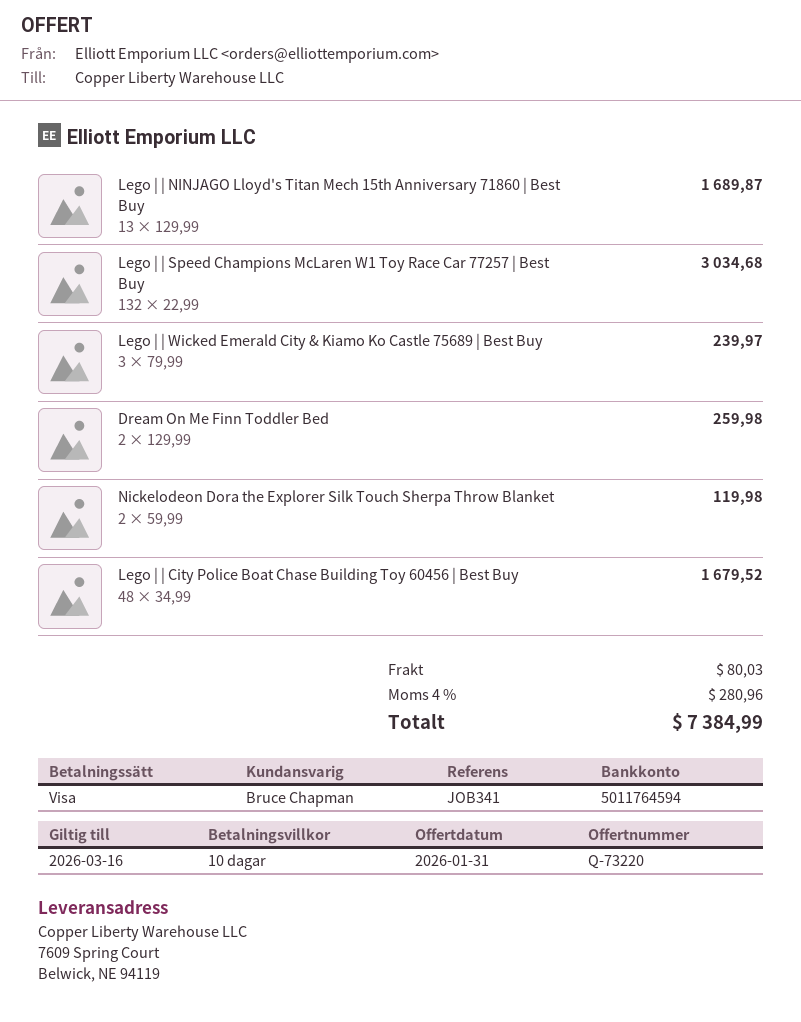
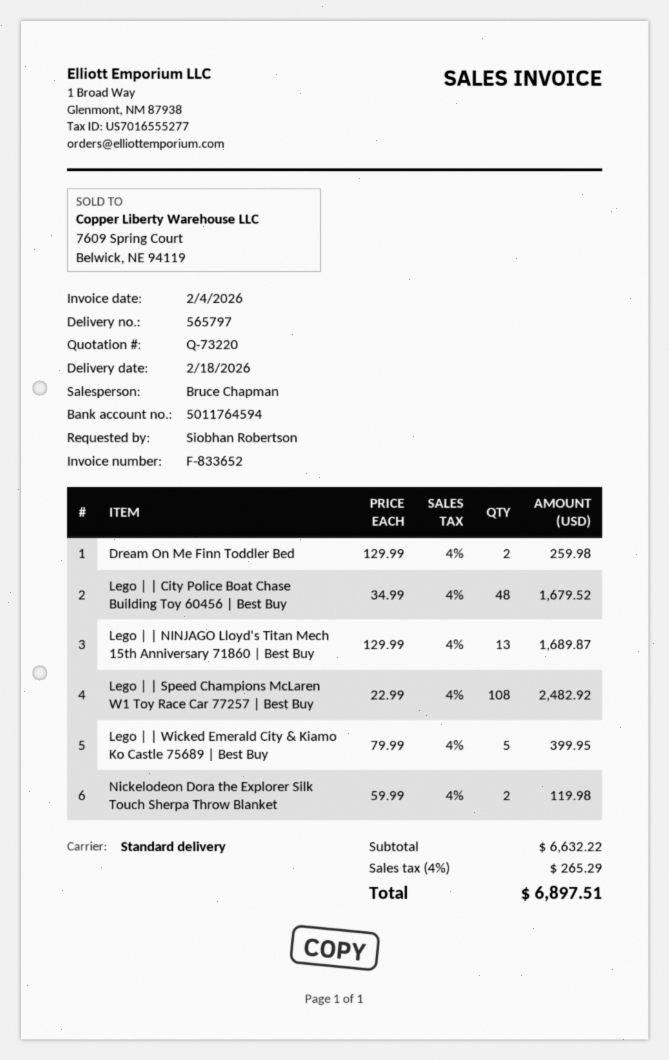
Lego | | Speed Champions McLaren W1 Toy Race Car 77257 | Best Buy: 132 x 22.99 = 3034.68 -> 108 x 22.99 = 2482.92
Lego | | Wicked Emerald City & Kiamo Ko Castle 75689 | Best Buy: 3 x 79.99 = 239.97 -> 5 x 79.99 = 399.95
shipping: 80.03 -> none
tax: 4% = 280.96 -> 4% = 265.29
total: 7384.99 -> 6897.51

